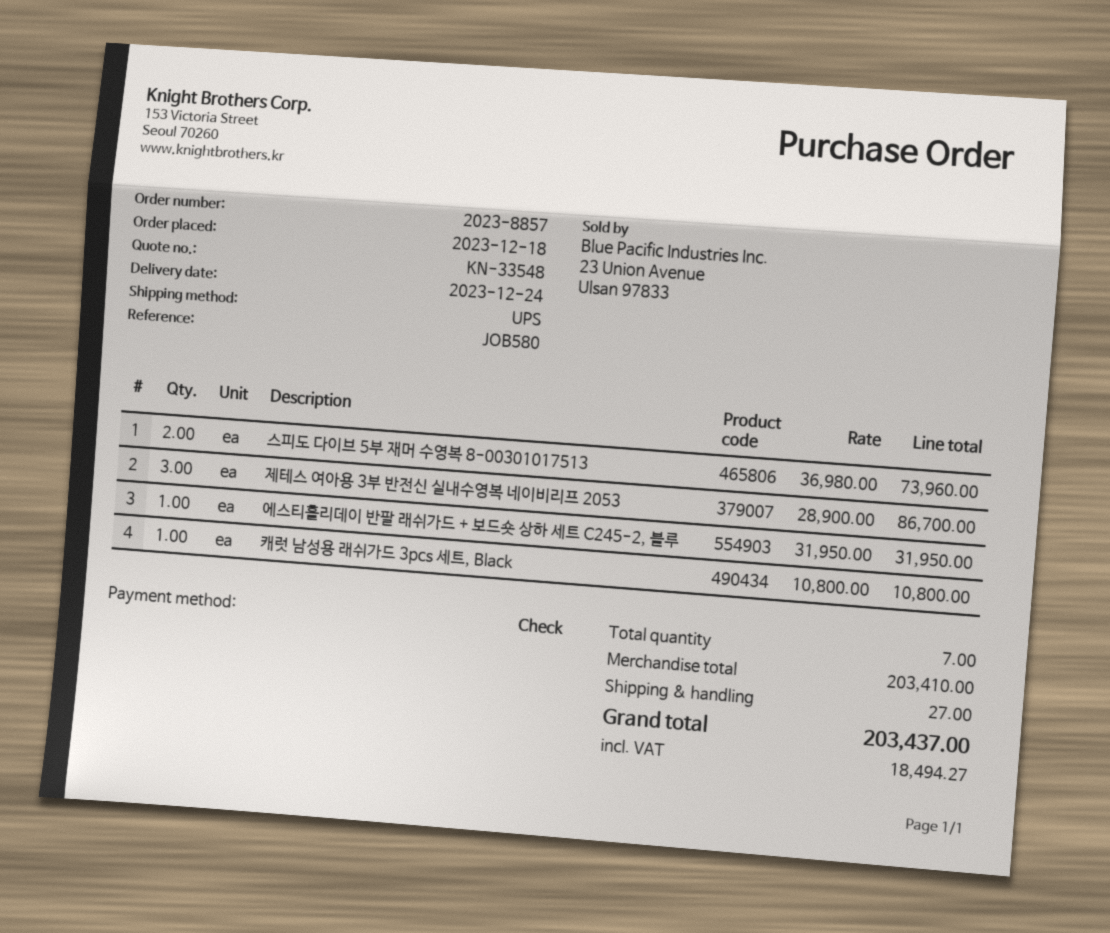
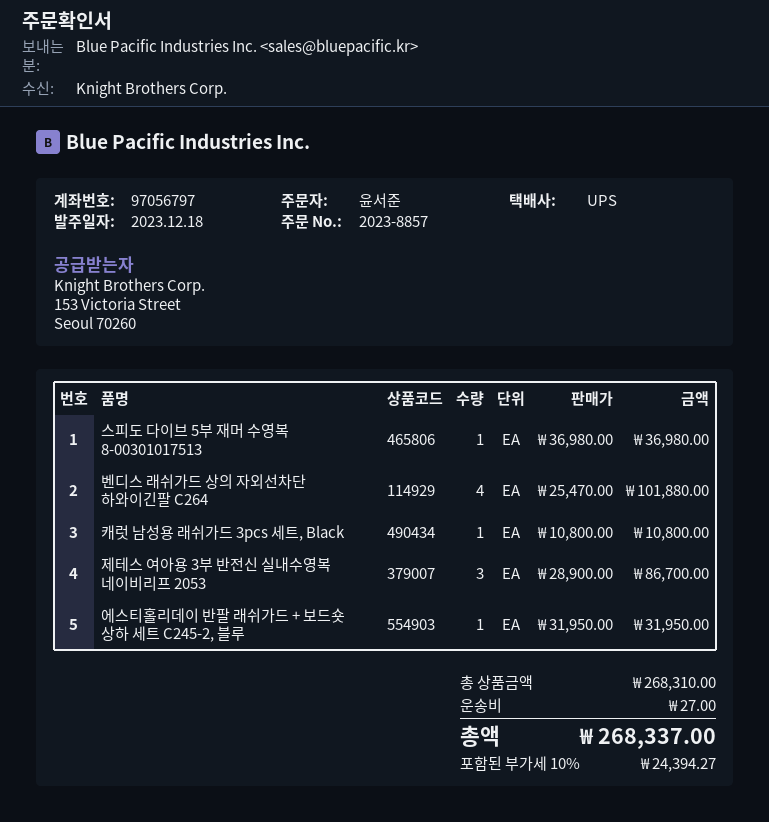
스피도 다이브 5부 재머 수영복 8-00301017513: 2 x 36980.00 = 73960.00 -> 1 x 36980.00 = 36980.00
벤디스 래쉬가드 상의 자외선차단 하와이긴팔 C264: none -> 4 x 25470.00 = 101880.00
subtotal: 203410.00 -> 268310.00
tax: 18494.27 -> 24394.27
total: 203437.00 -> 268337.00

